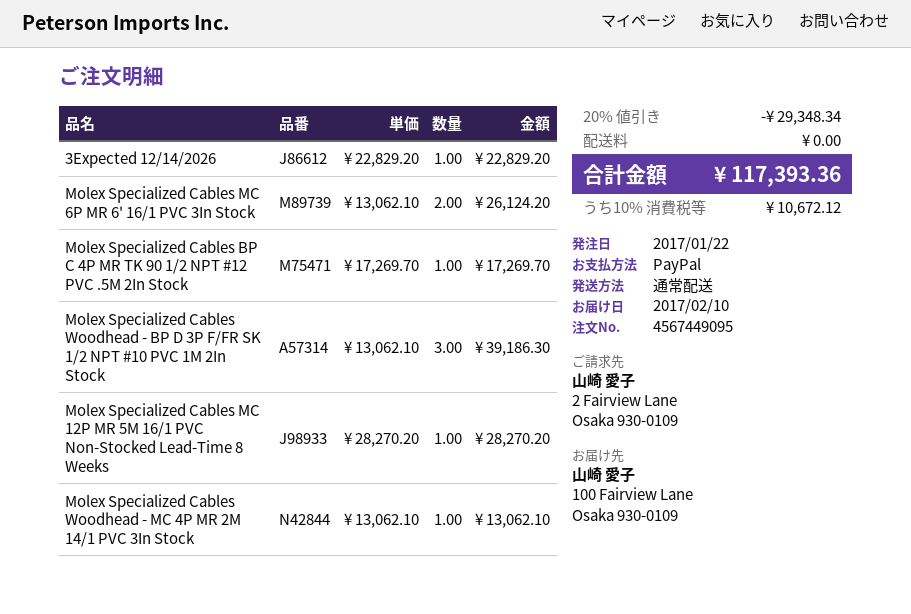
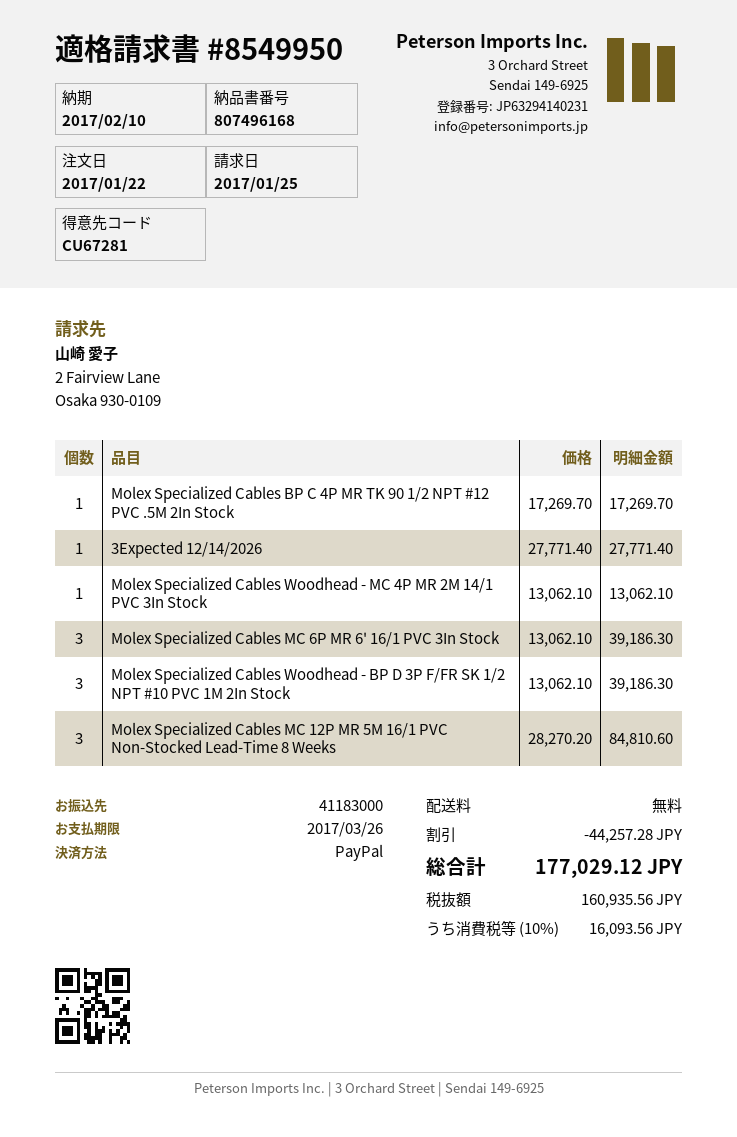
3Expected 12/14/2026: 1 x 22829.20 = 22829.20 -> 1 x 27771.40 = 27771.40
Molex Specialized Cables MC 6P MR 6' 16/1 PVC 3In Stock: 2 x 13062.10 = 26124.20 -> 3 x 13062.10 = 39186.30
Molex Specialized Cables MC 12P MR 5M 16/1 PVC Non-Stocked Lead-Time 8 Weeks: 1 x 28270.20 = 28270.20 -> 3 x 28270.20 = 84810.60
discount: 29348.34 -> 44257.28
tax: 10% = 10672.12 -> 10% = 16093.56
total: 117393.36 -> 177029.12

